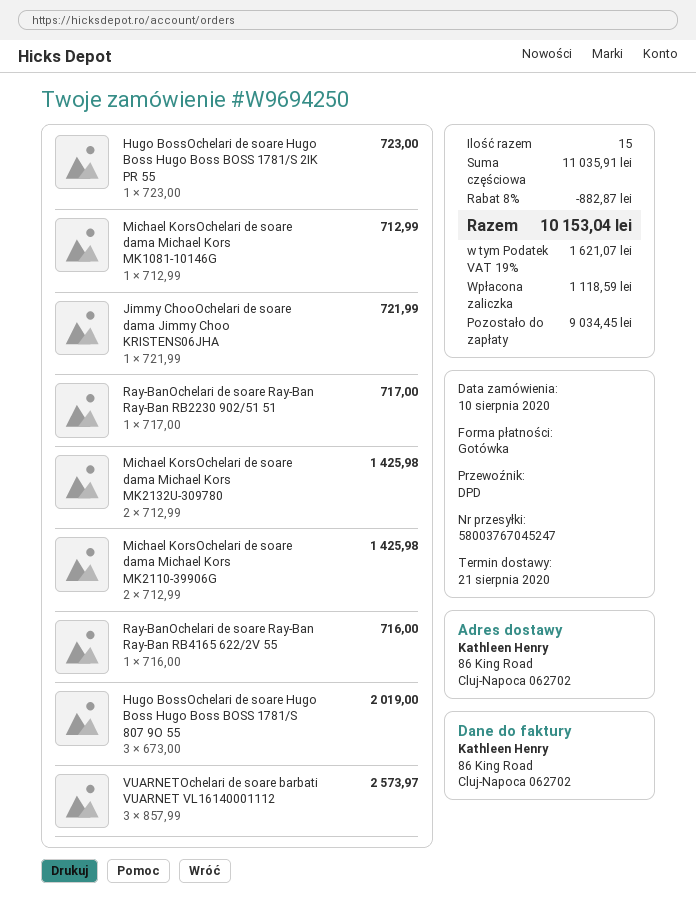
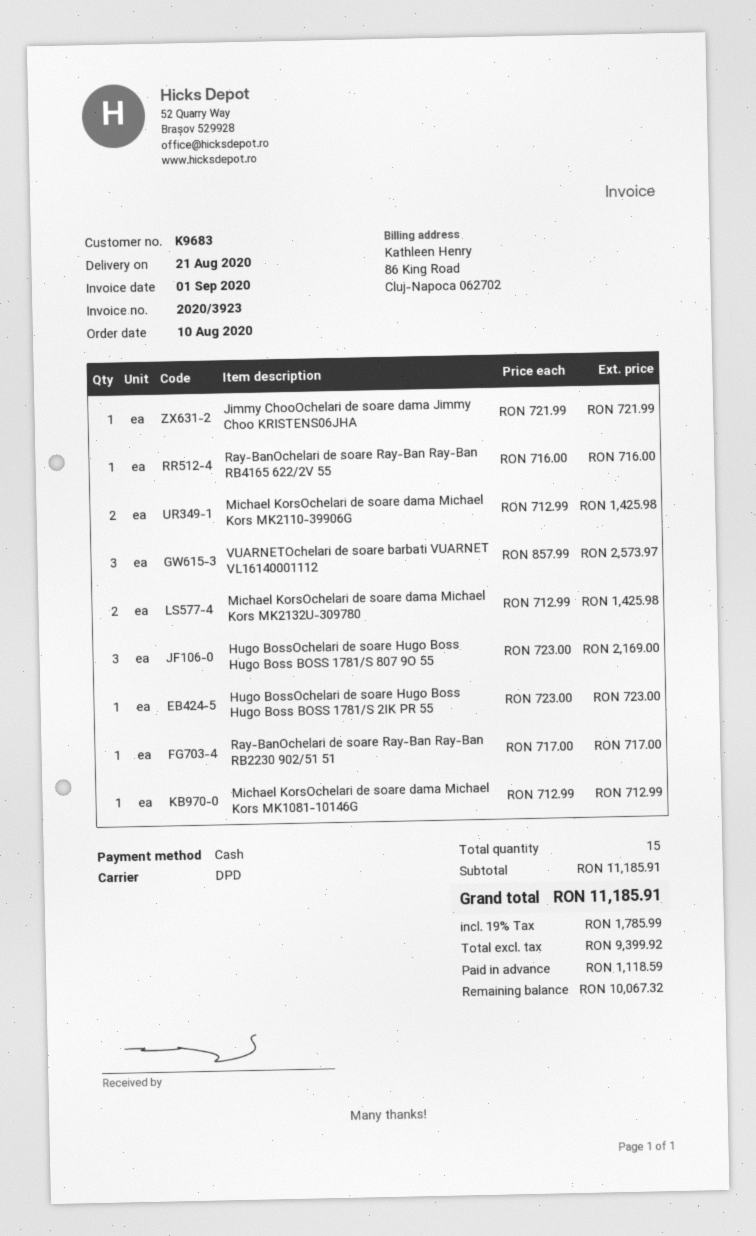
Hugo BossOchelari de soare Hugo Boss Hugo Boss BOSS 1781/S 807 9O 55: 3 x 673.00 = 2019.00 -> 3 x 723.00 = 2169.00
subtotal: 11035.91 -> 11185.91
discount: 8% = 882.87 -> none
tax: 19% = 1621.07 -> 19% = 1785.99
total: 10153.04 -> 11185.91
balance: 9034.45 -> 10067.32

